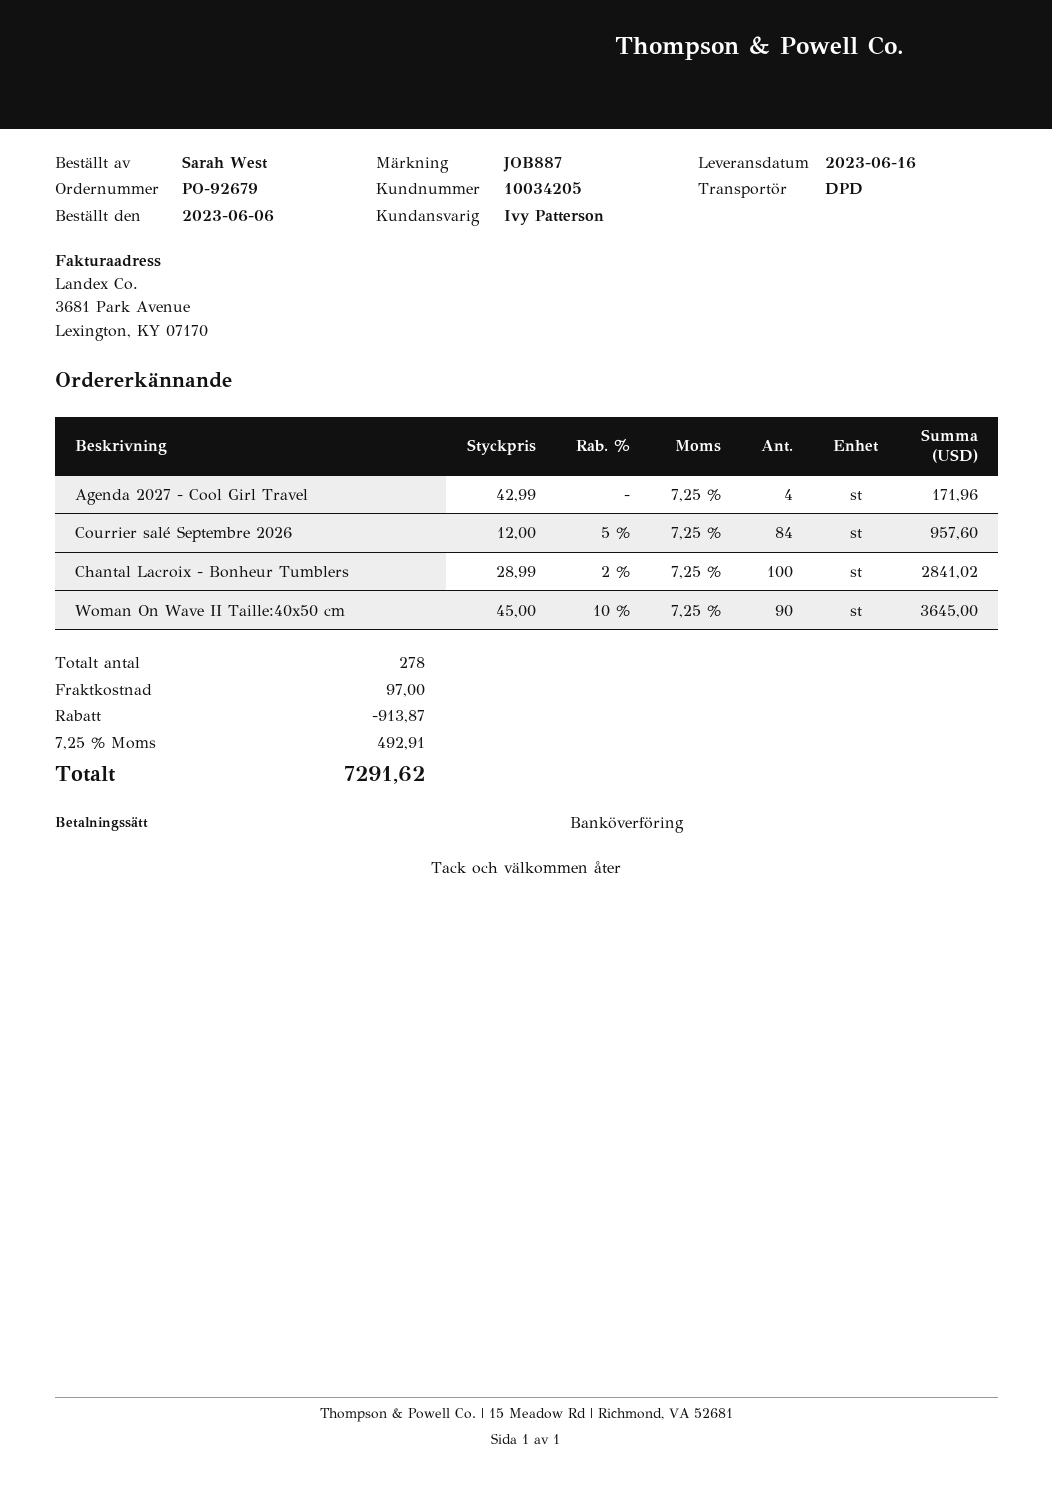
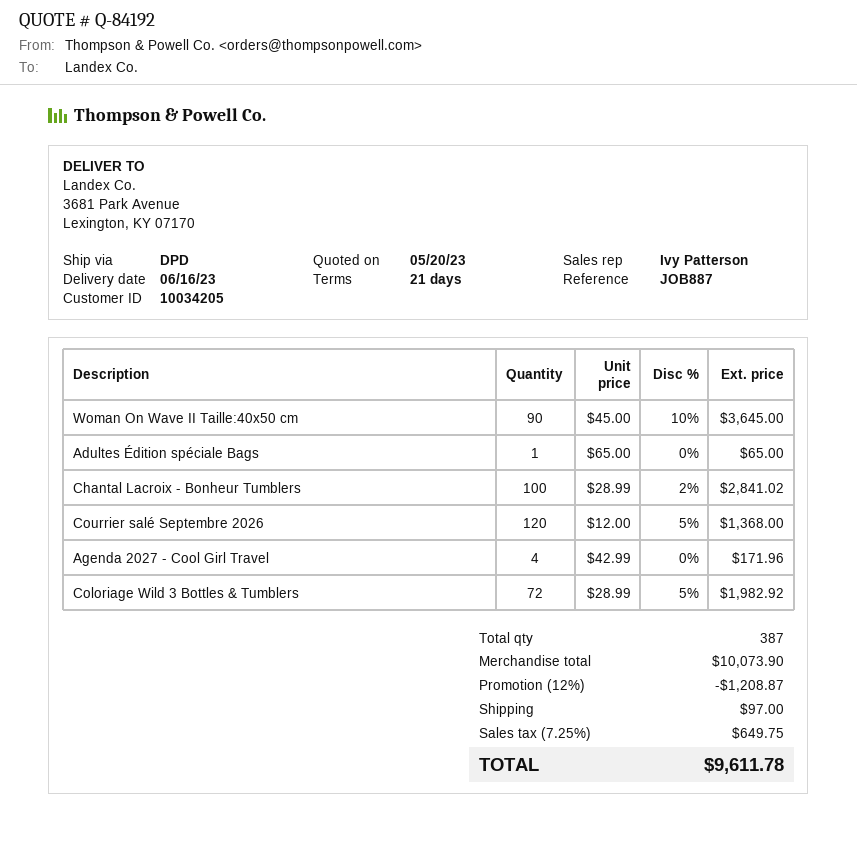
Courrier salé Septembre 2026: 84 x 12.00 - 5% = 957.60 -> 120 x 12.00 - 5% = 1368.00
Adultes Édition spéciale Bags: none -> 1 x 65.00 = 65.00
Coloriage Wild 3 Bottles & Tumblers: none -> 72 x 28.99 - 5% = 1982.92
total quantity: 278 -> 387
discount: 913.87 -> 1208.87
tax: 7.25% = 492.91 -> 7.25% = 649.75
total: 7291.62 -> 9611.78

